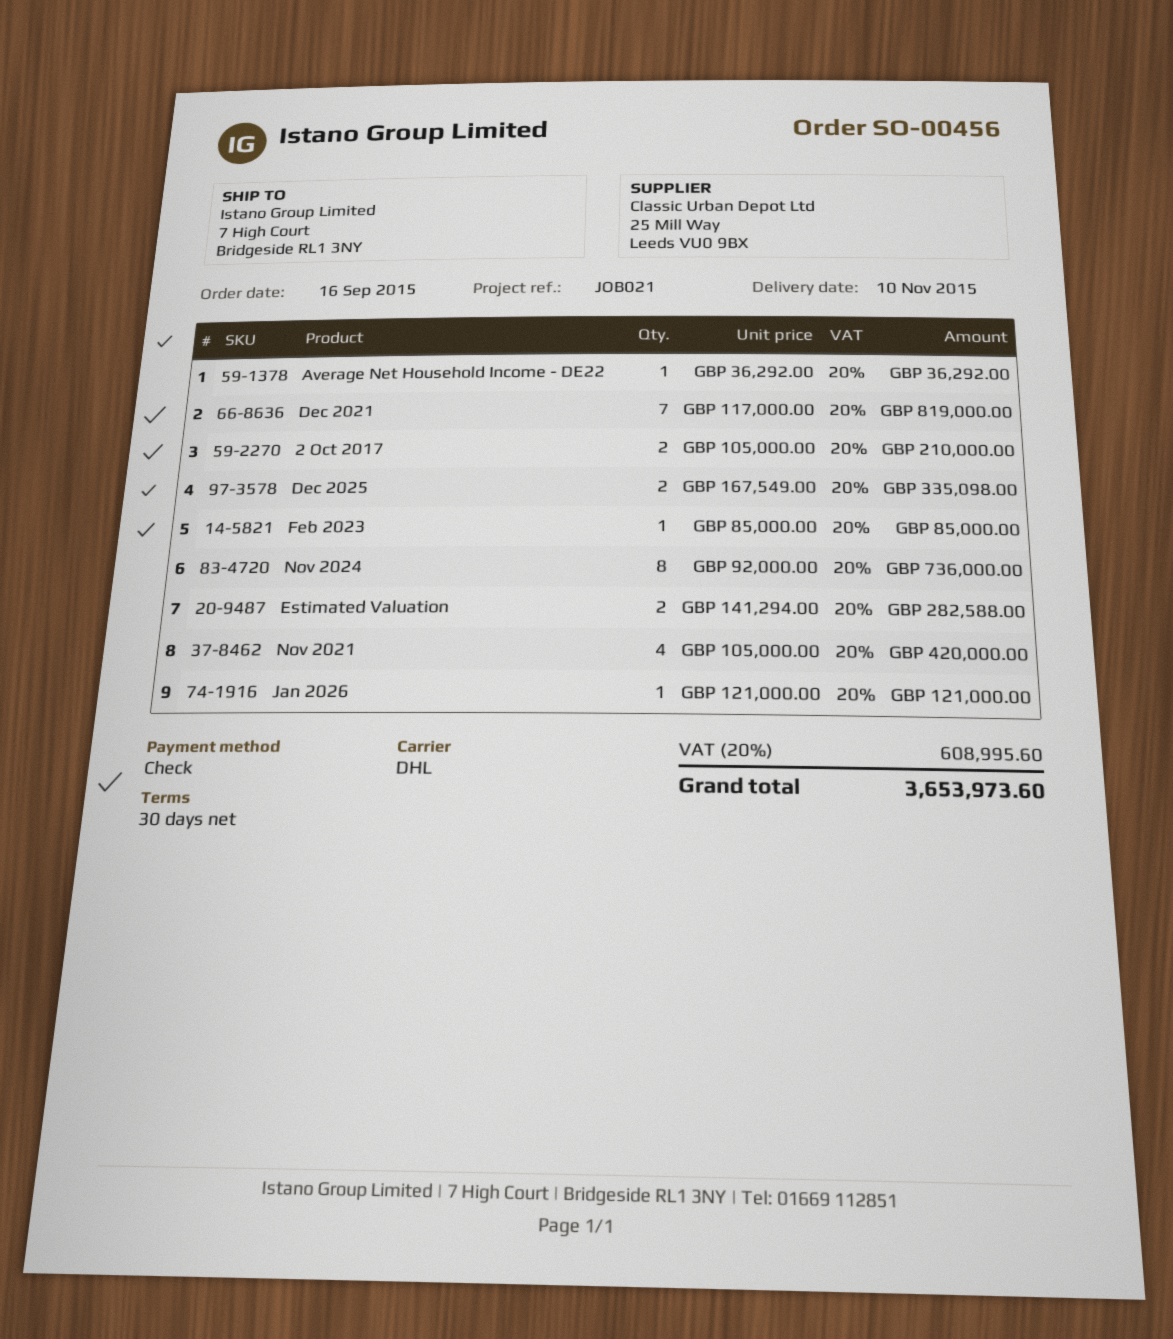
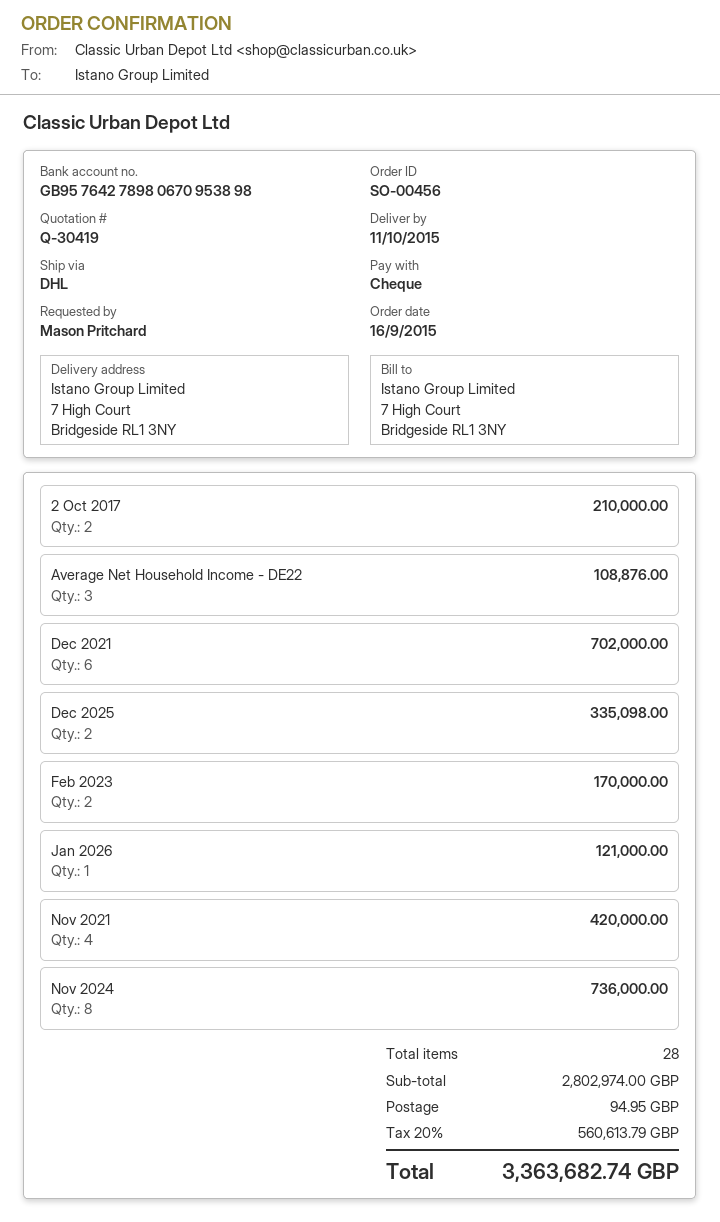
delivery date: 2015-11-10 -> 2015-10-11
Average Net Household Income - DE22: 1 for 36292.00 -> 3 for 108876.00
Dec 2021: 7 for 819000.00 -> 6 for 702000.00
Feb 2023: 1 for 85000.00 -> 2 for 170000.00
Estimated Valuation: 2 for 282588.00 -> none
shipping: none -> 94.95
tax: 20% = 608995.60 -> 20% = 560613.79
total: 3653973.60 -> 3363682.74

